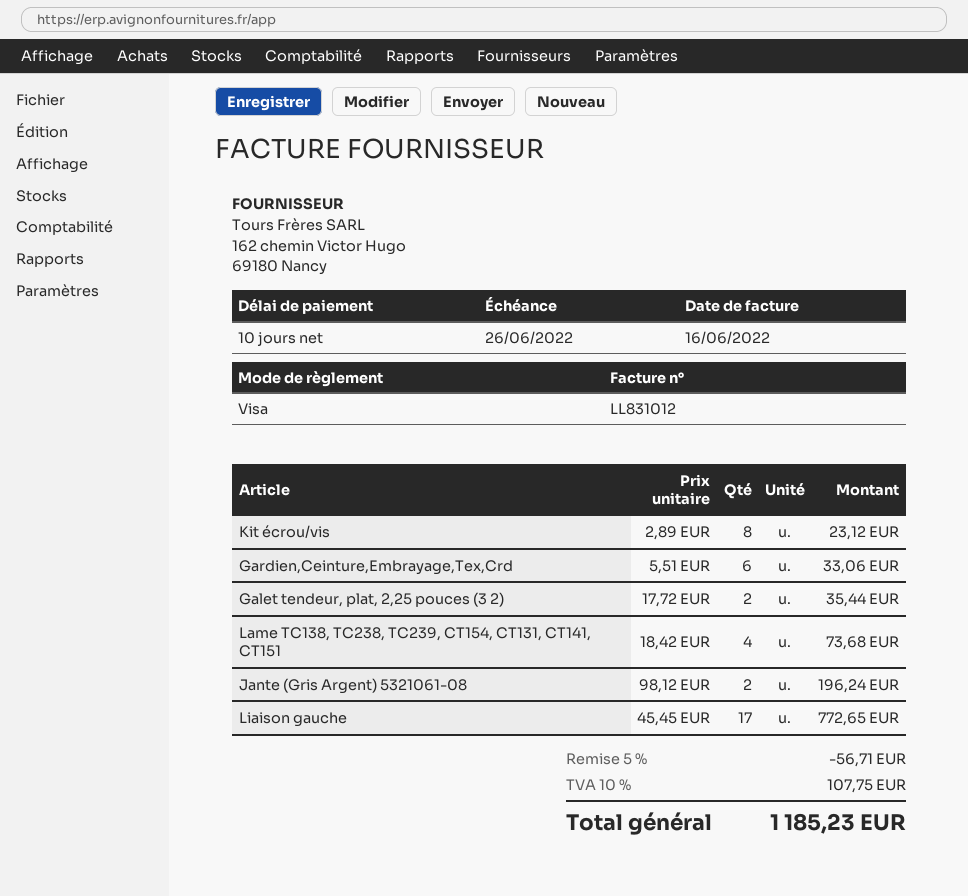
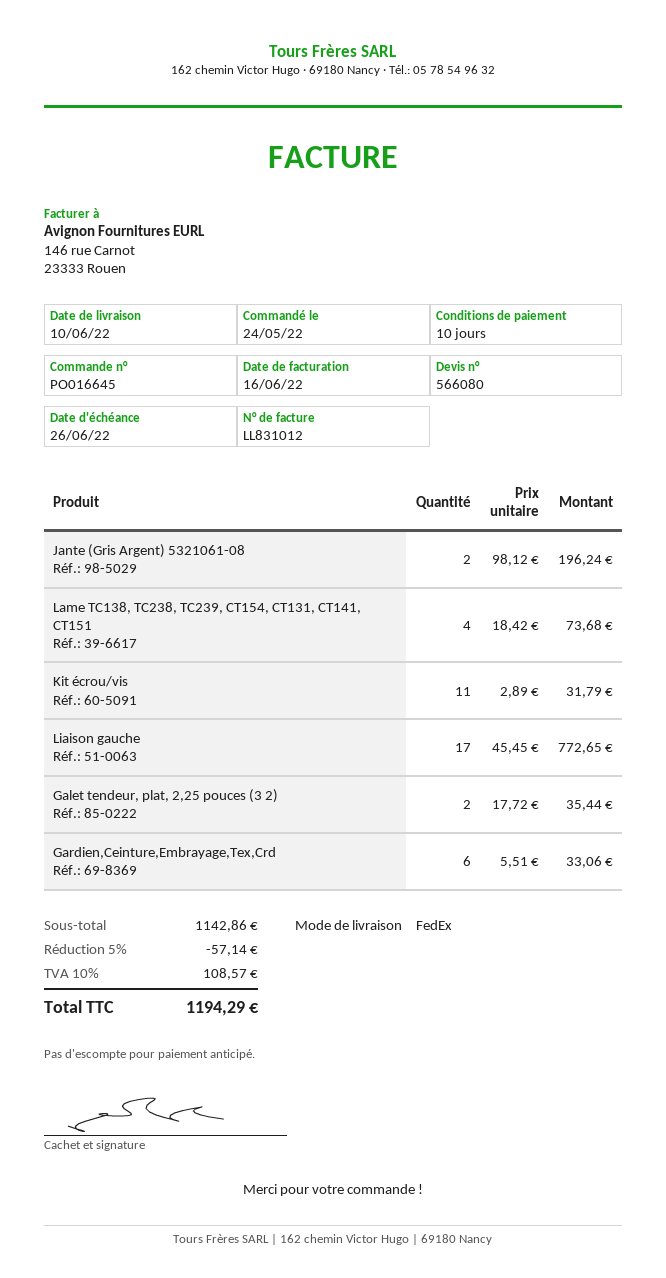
Kit écrou/vis: 8 x 2.89 = 23.12 -> 11 x 2.89 = 31.79
discount: 5% = 56.71 -> 5% = 57.14
tax: 10% = 107.75 -> 10% = 108.57
total: 1185.23 -> 1194.29

